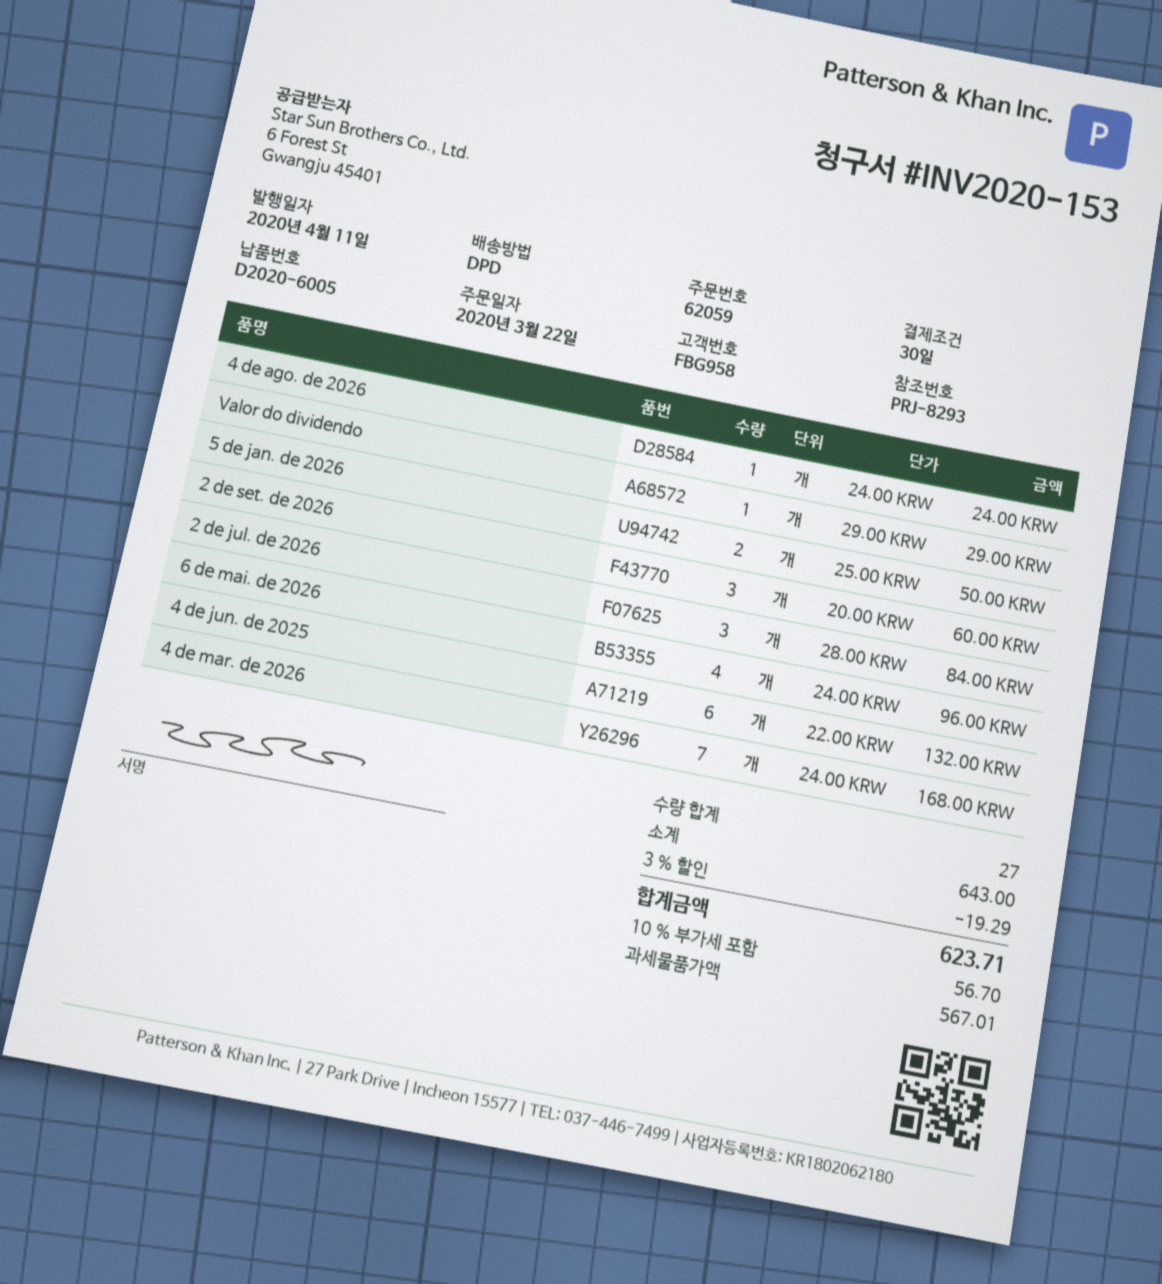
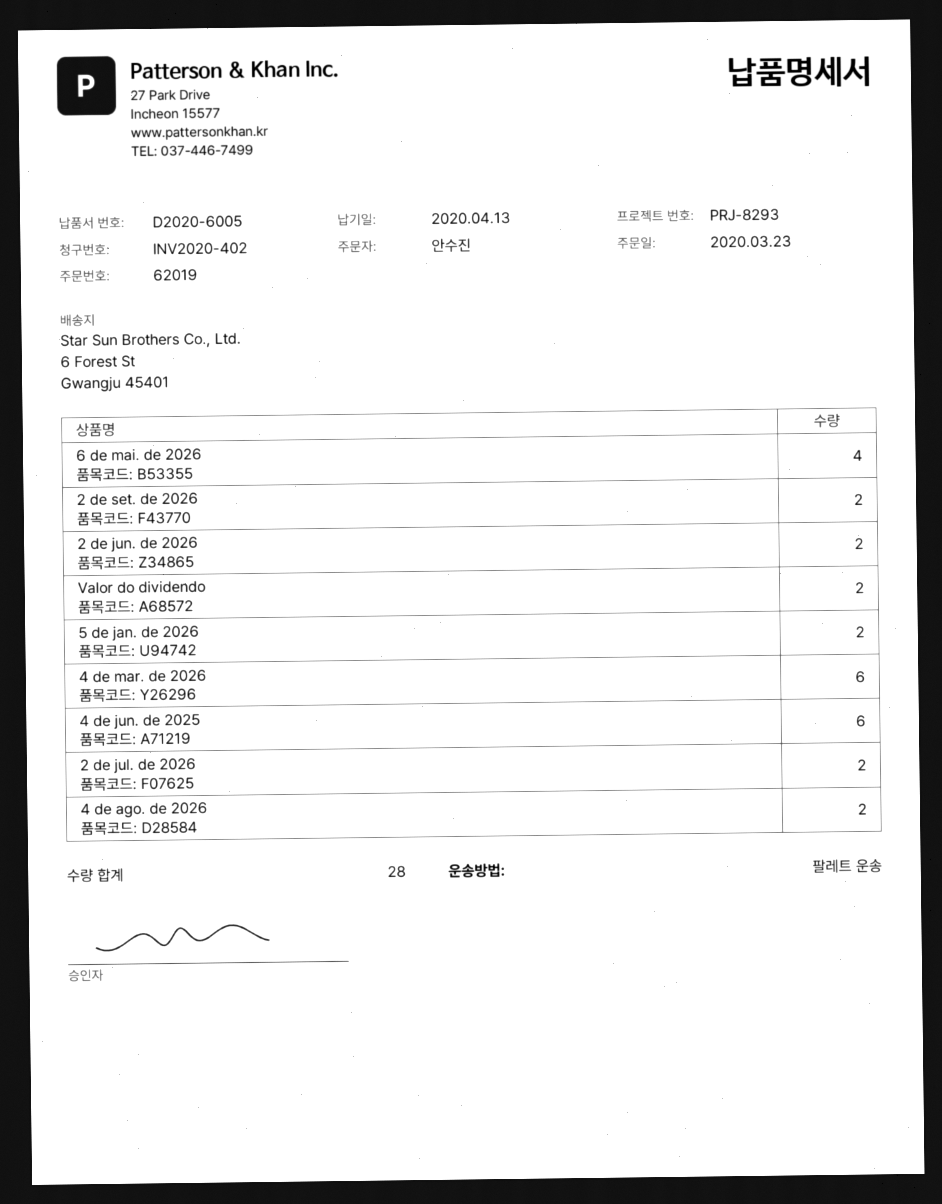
order number: 62059 -> 62019
order date: 2020-03-22 -> 2020-03-23
invoice number: INV2020-153 -> INV2020-402
shipping method: DPD -> pallet freight
4 de ago. de 2026: 1 -> 2
Valor do dividendo: 1 -> 2
2 de set. de 2026: 3 -> 2
2 de jul. de 2026: 3 -> 2
4 de mar. de 2026: 7 -> 6
2 de jun. de 2026: none -> 2
total quantity: 27 -> 28

